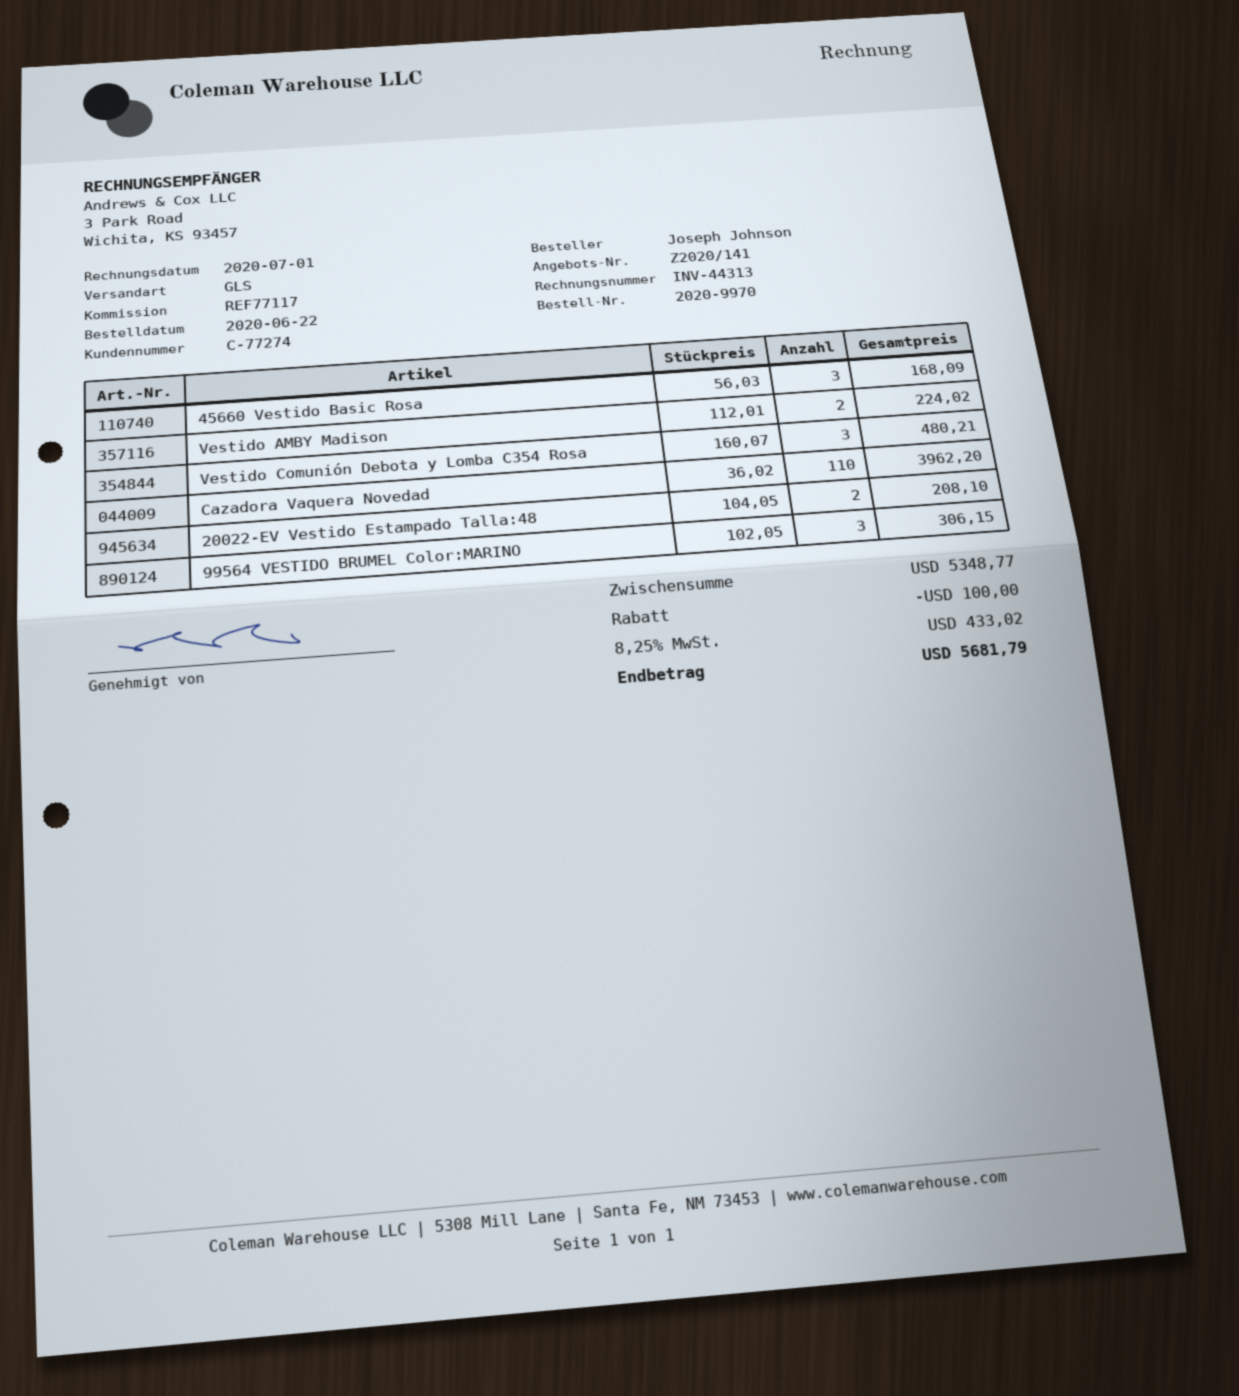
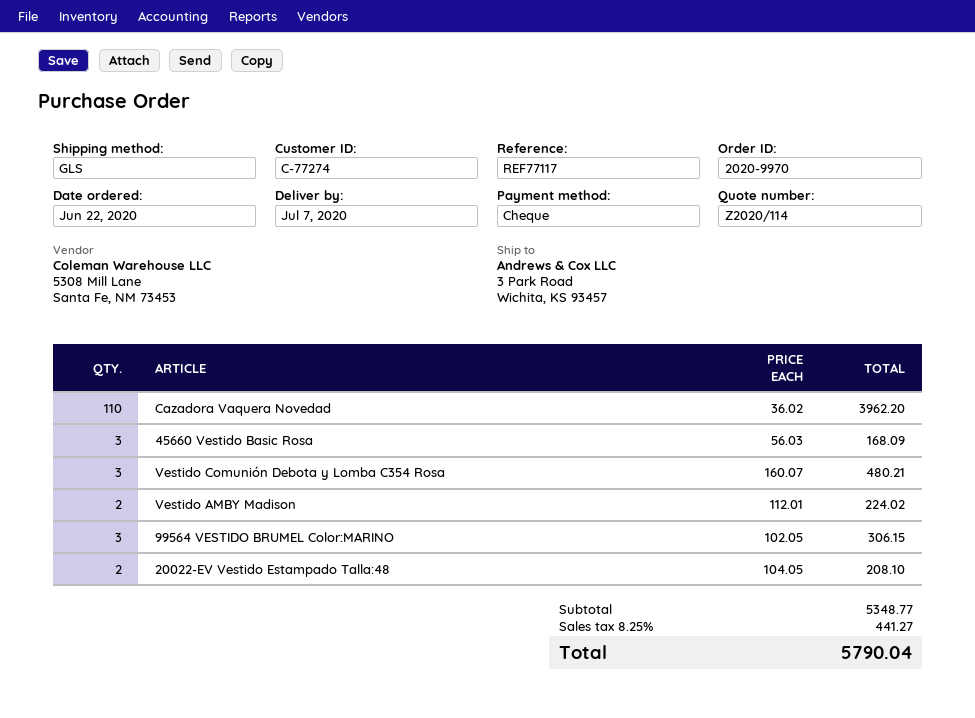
quote number: Z2020/141 -> Z2020/114
discount: 100.00 -> none
tax: 8.25% = 433.02 -> 8.25% = 441.27
total: 5681.79 -> 5790.04

